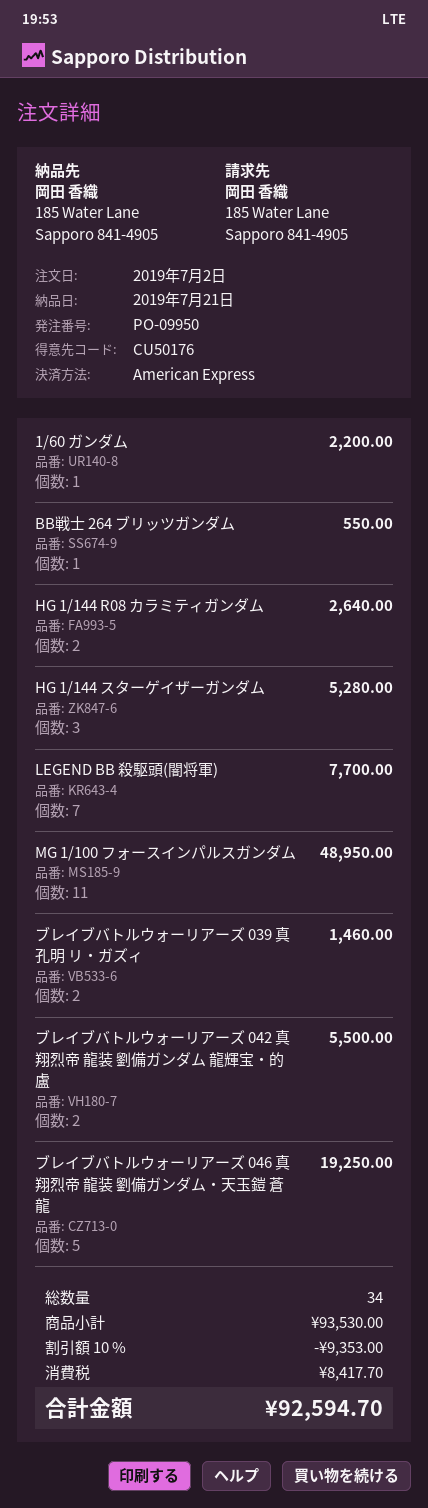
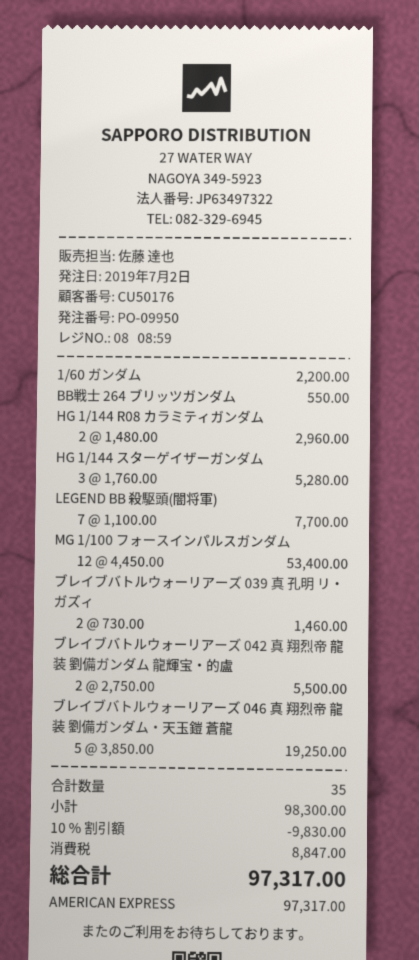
HG 1/144 R08 カラミティガンダム: 2 for 2640.00 -> 2 for 2960.00
MG 1/100 フォースインパルスガンダム: 11 for 48950.00 -> 12 for 53400.00
total quantity: 34 -> 35
subtotal: 93530.00 -> 98300.00
discount: 10% = 9353.00 -> 10% = 9830.00
tax: 8417.70 -> 8847.00
total: 92594.70 -> 97317.00

